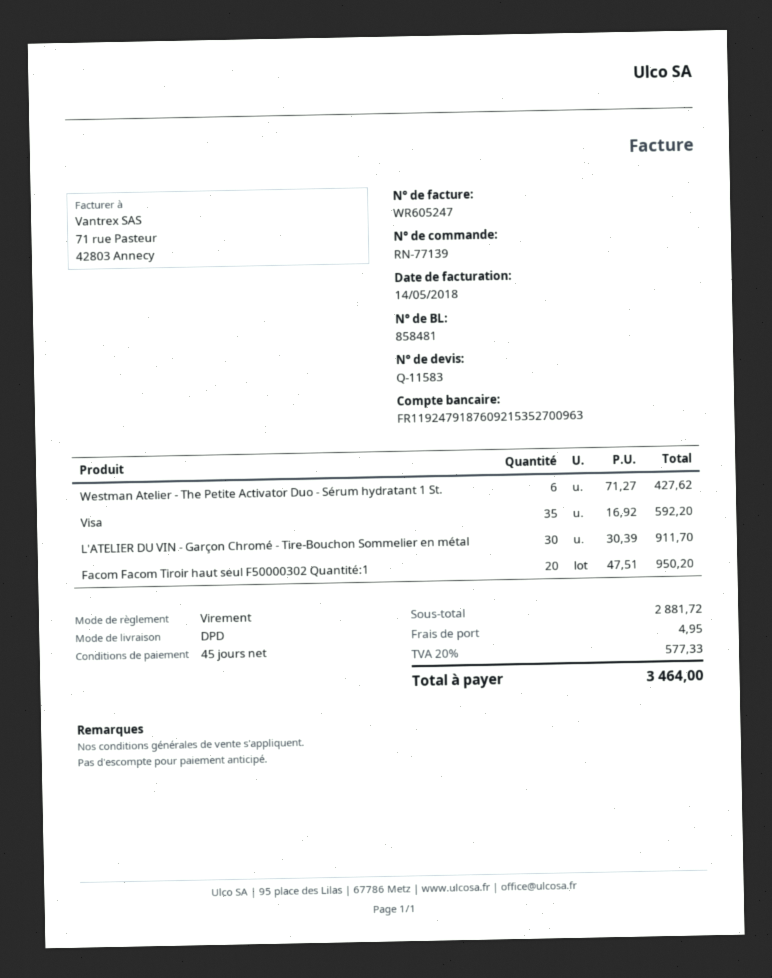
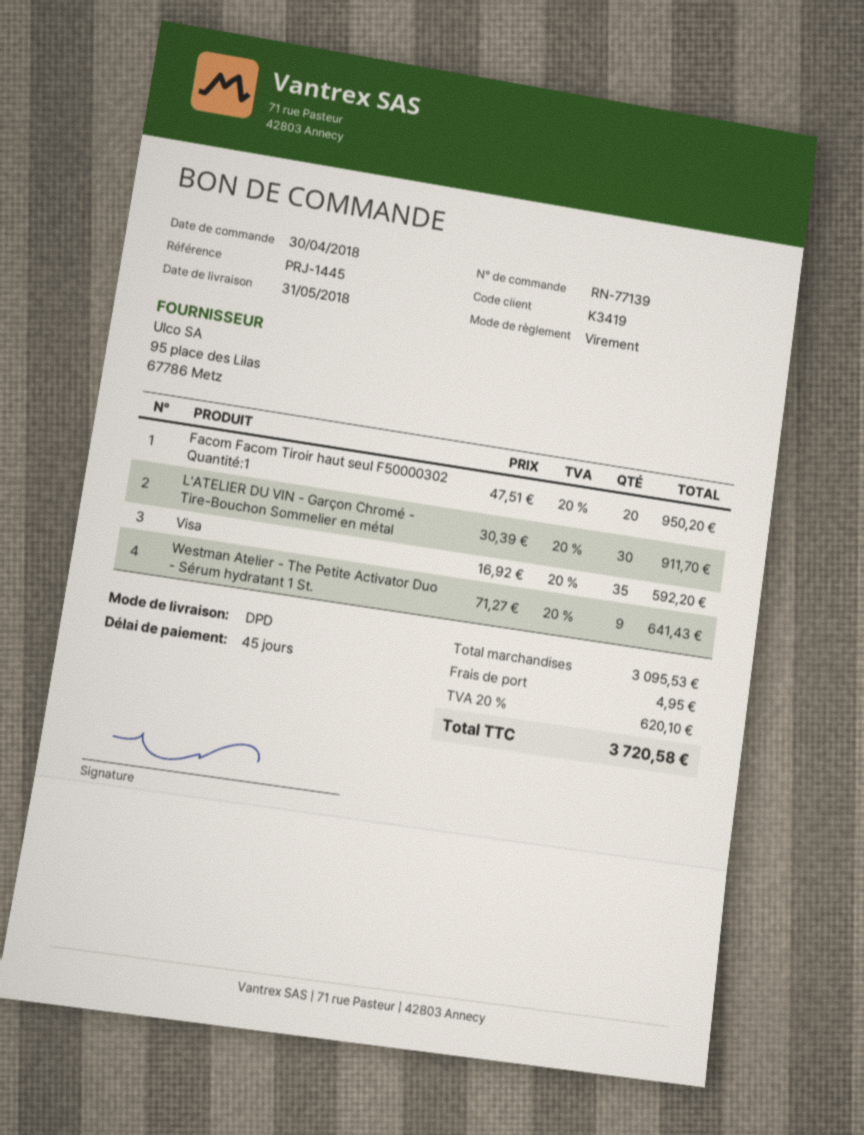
Westman Atelier - The Petite Activator Duo - Sérum hydratant 1 St.: 6 x 71.27 = 427.62 -> 9 x 71.27 = 641.43
subtotal: 2881.72 -> 3095.53
tax: 20% = 577.33 -> 20% = 620.10
total: 3464.00 -> 3720.58

